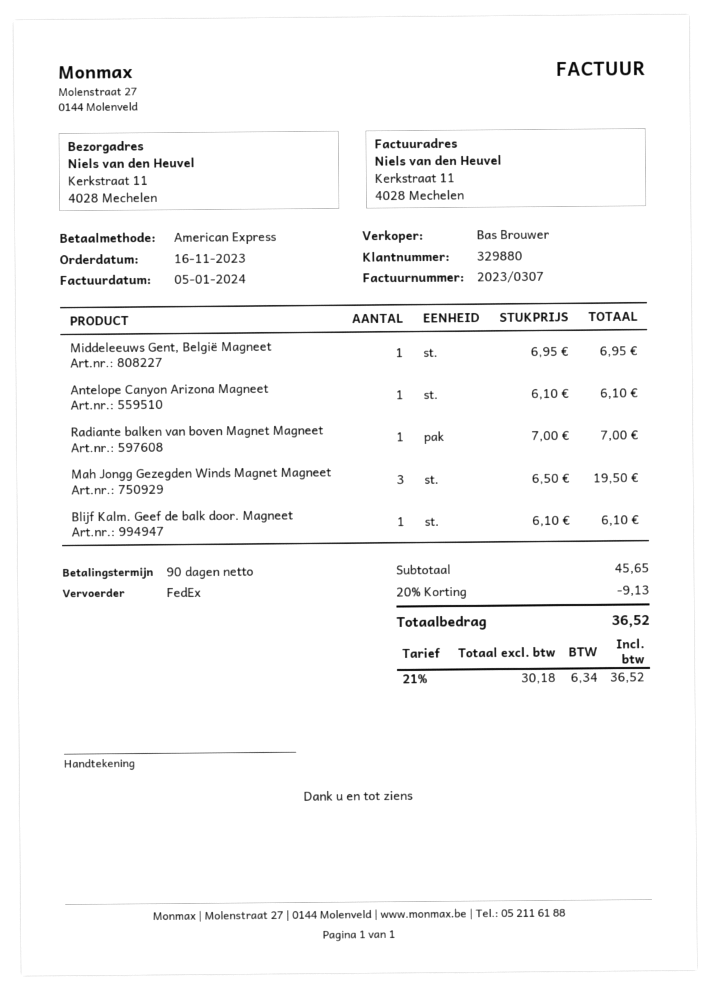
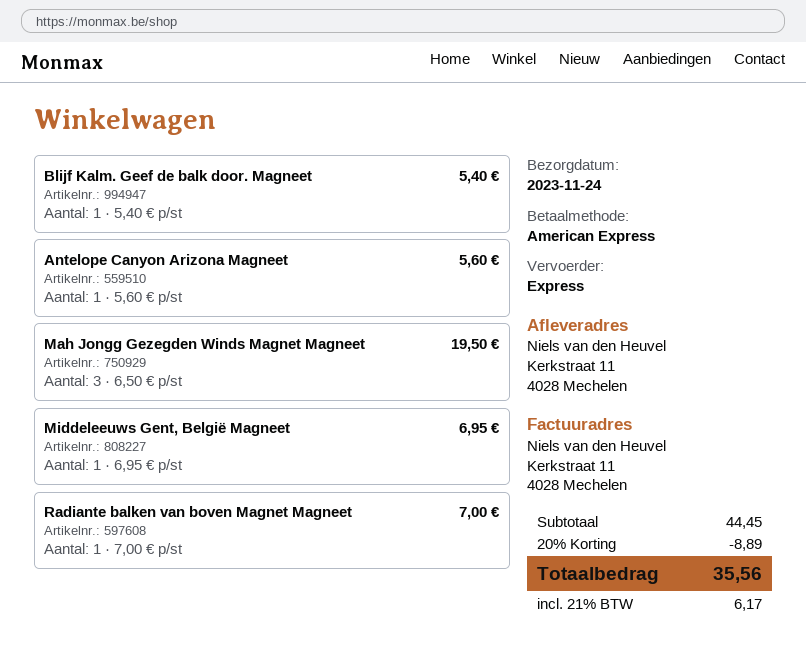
shipping method: FedEx -> express
Antelope Canyon Arizona Magneet: 1 x 6.10 = 6.10 -> 1 x 5.60 = 5.60
Blijf Kalm. Geef de balk door. Magneet: 1 x 6.10 = 6.10 -> 1 x 5.40 = 5.40
subtotal: 45.65 -> 44.45
discount: 20% = 9.13 -> 20% = 8.89
tax: 21% = 6.34 -> 21% = 6.17
total: 36.52 -> 35.56

